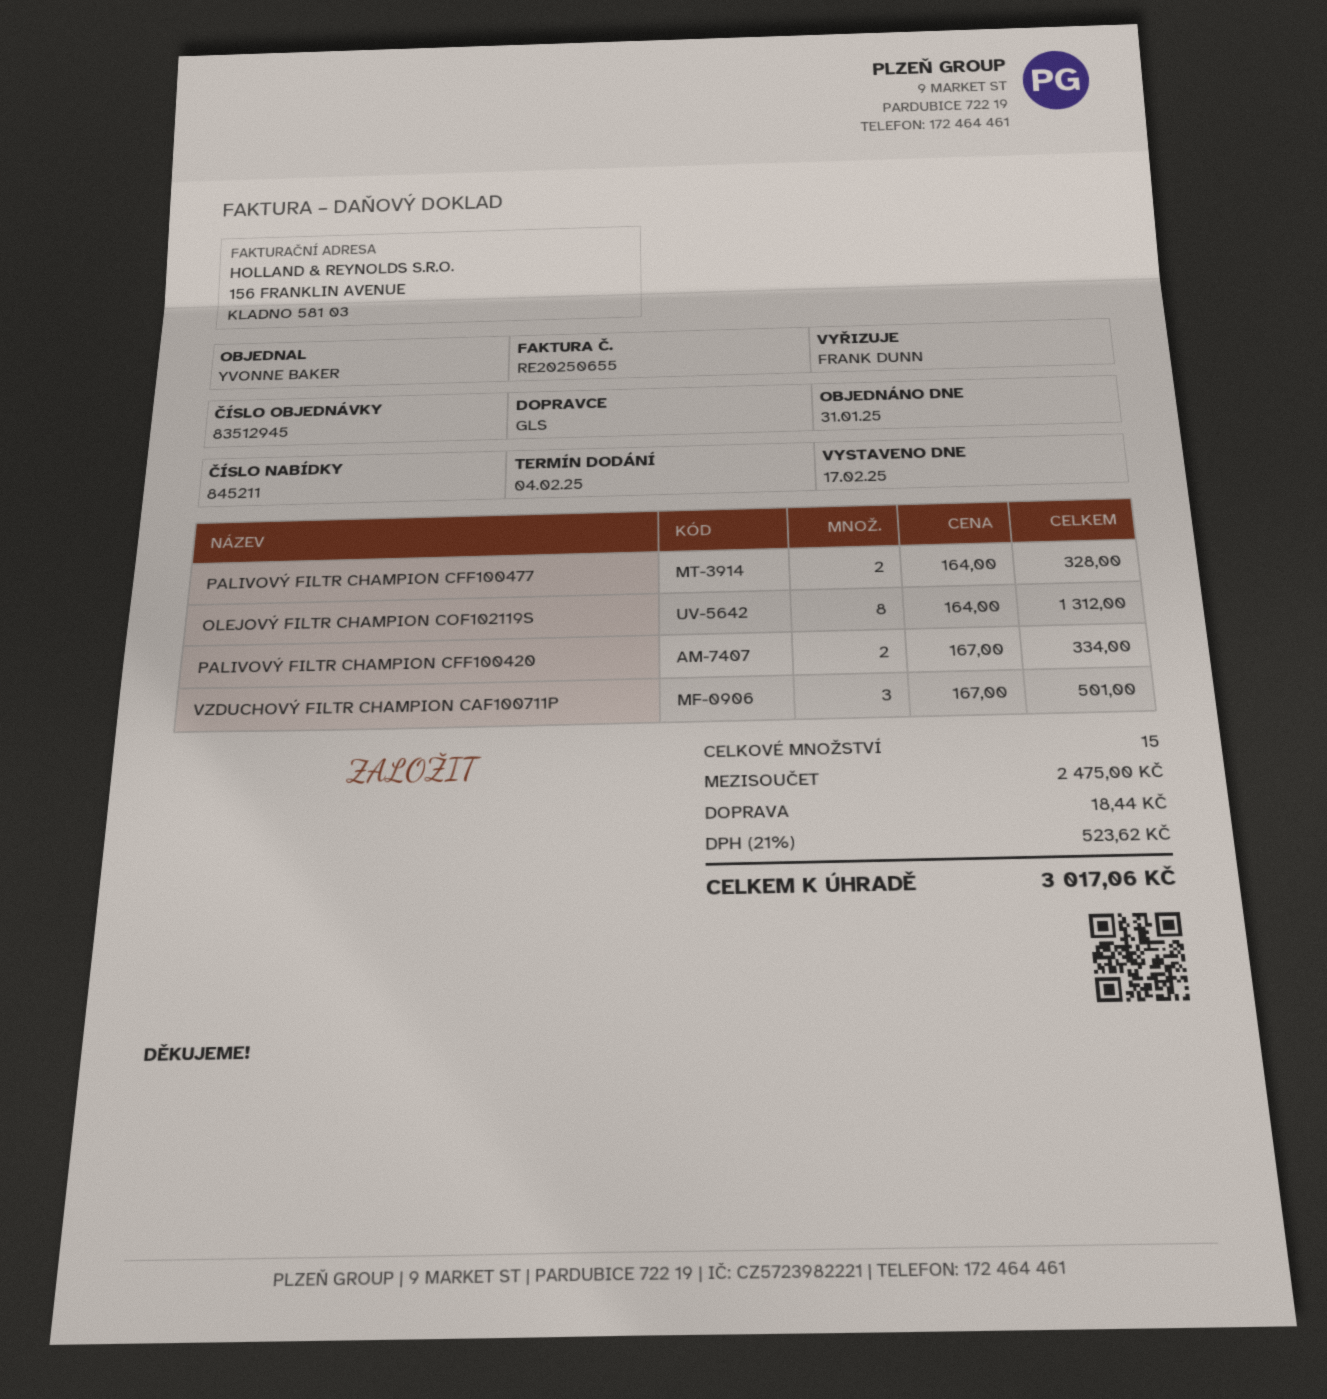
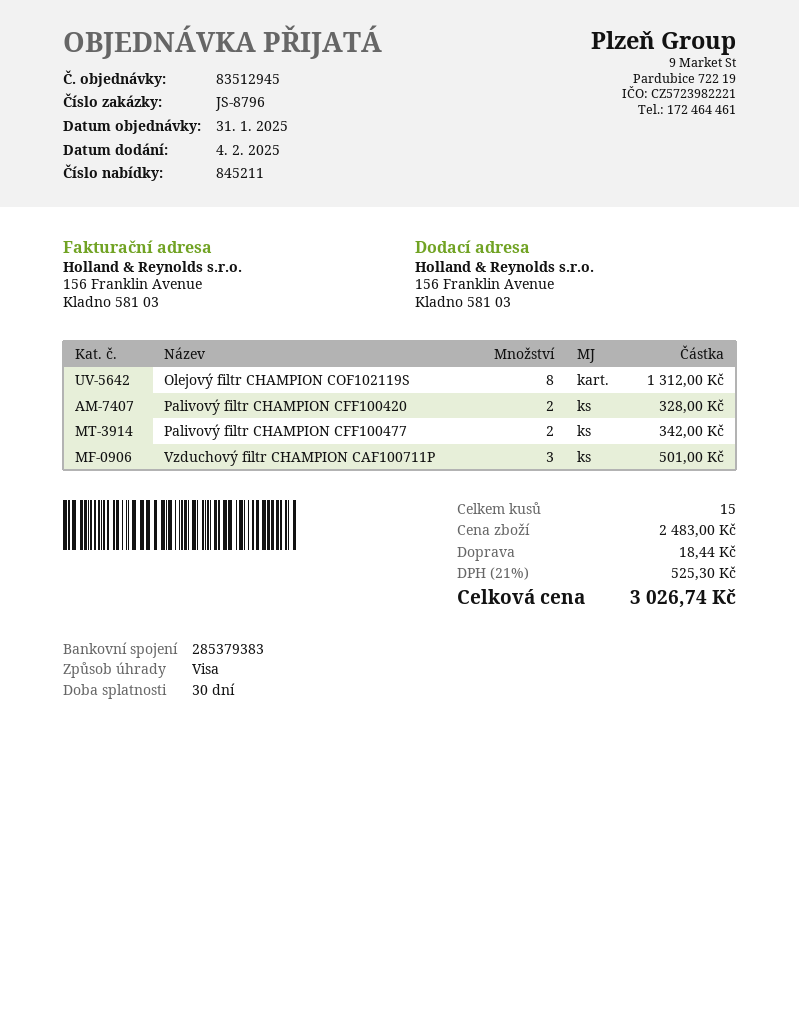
PALIVOVÝ FILTR CHAMPION CFF100477: 2 for 328.00 -> 2 for 342.00
PALIVOVÝ FILTR CHAMPION CFF100420: 2 for 334.00 -> 2 for 328.00
subtotal: 2475.00 -> 2483.00
tax: 21% = 523.62 -> 21% = 525.30
total: 3017.06 -> 3026.74

